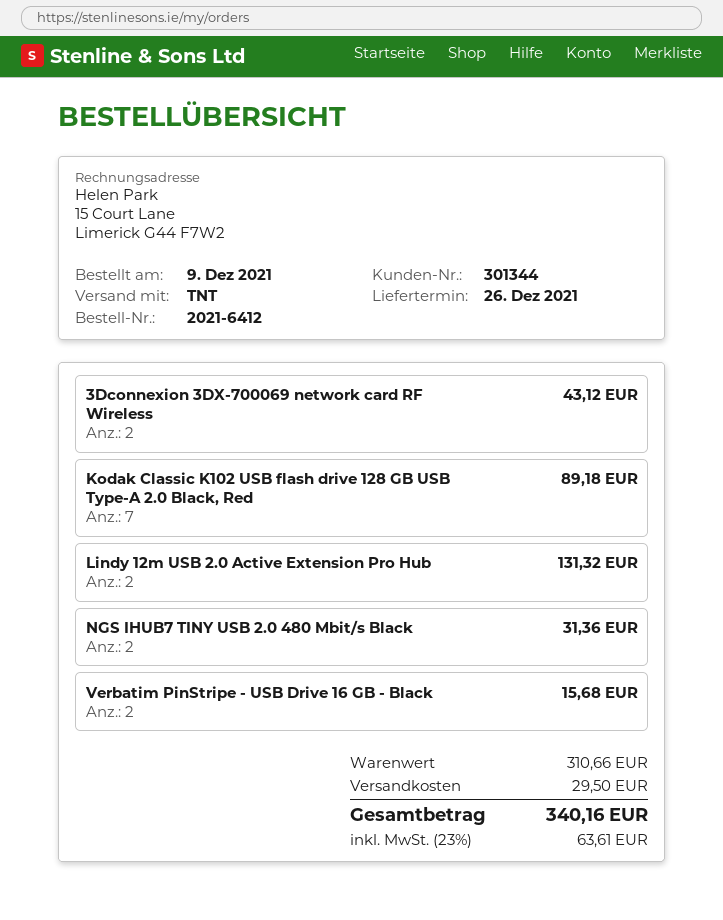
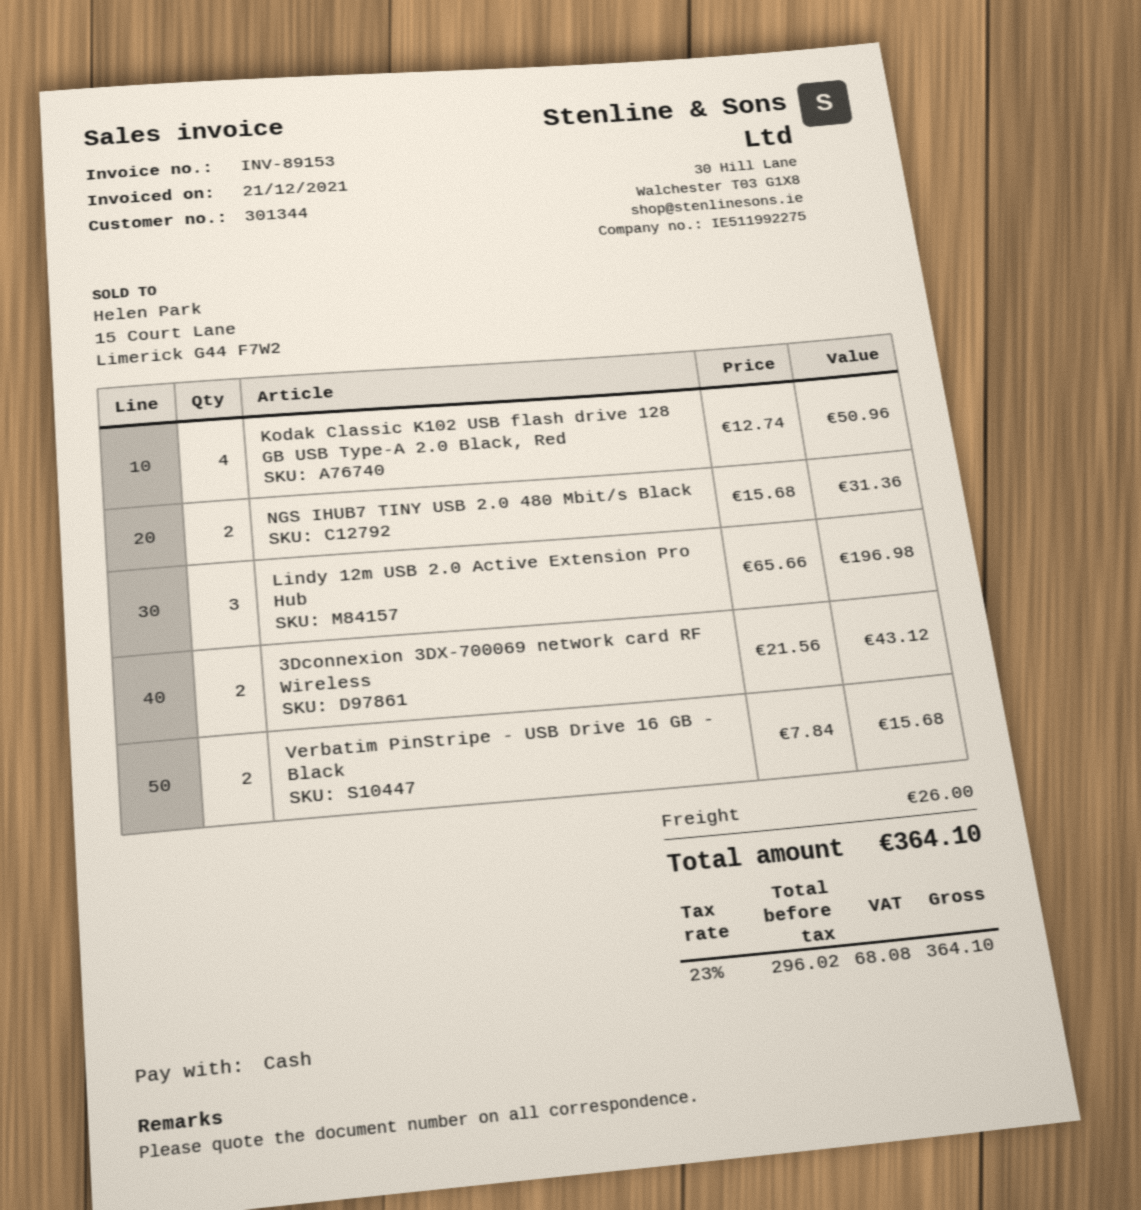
Kodak Classic K102 USB flash drive 128 GB USB Type-A 2.0 Black, Red: 7 for 89.18 -> 4 for 50.96
Lindy 12m USB 2.0 Active Extension Pro Hub: 2 for 131.32 -> 3 for 196.98
shipping: 29.50 -> 26.00
tax: 23% = 63.61 -> 23% = 68.08
total: 340.16 -> 364.10

